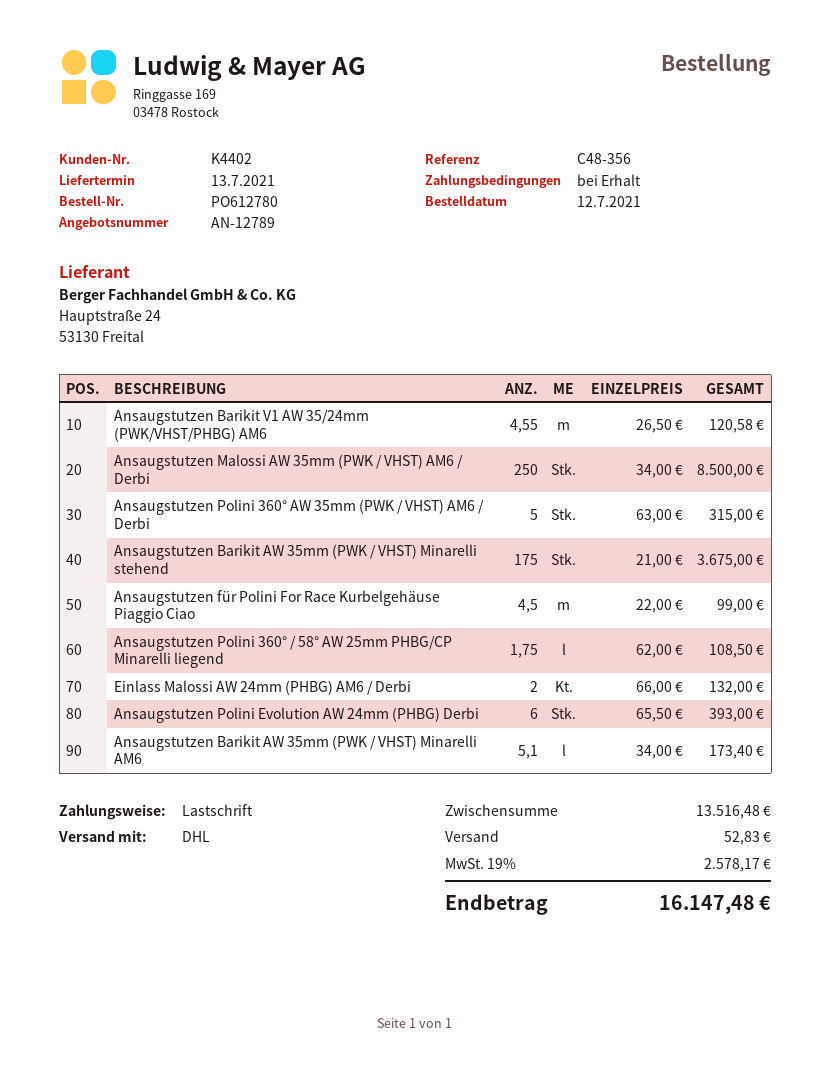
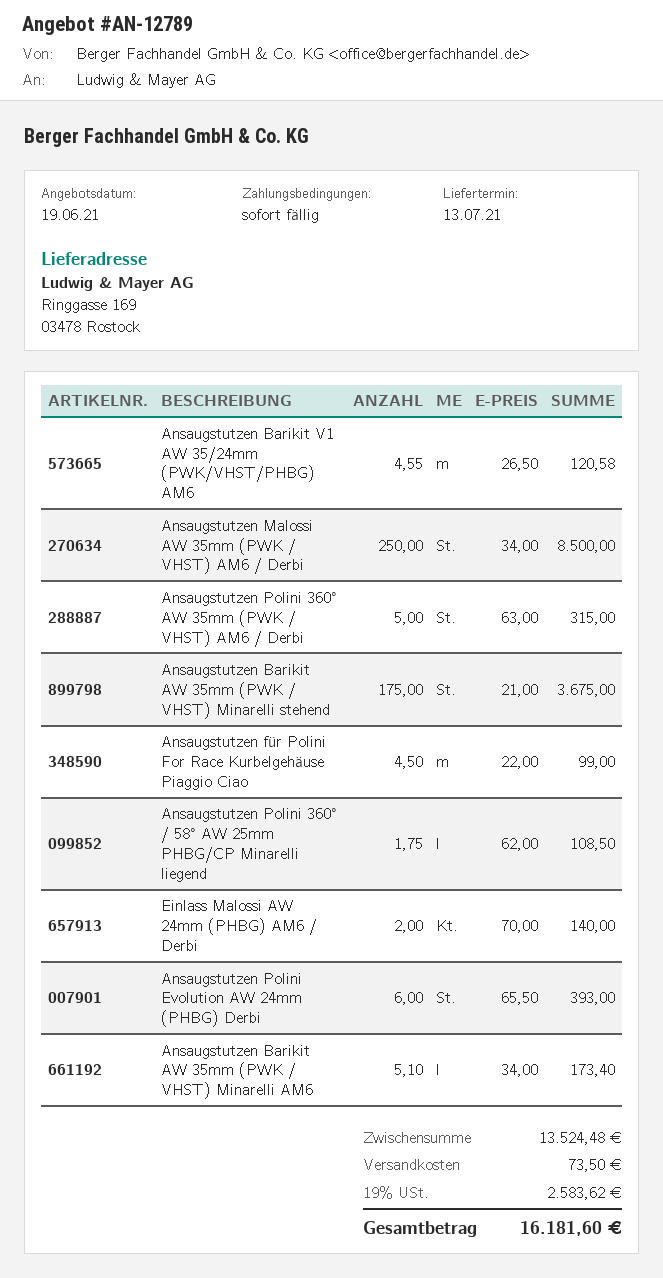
Einlass Malossi AW 24mm (PHBG) AM6 / Derbi: 2 x 66.00 = 132.00 -> 2 x 70.00 = 140.00
subtotal: 13516.48 -> 13524.48
shipping: 52.83 -> 73.50
tax: 19% = 2578.17 -> 19% = 2583.62
total: 16147.48 -> 16181.60

